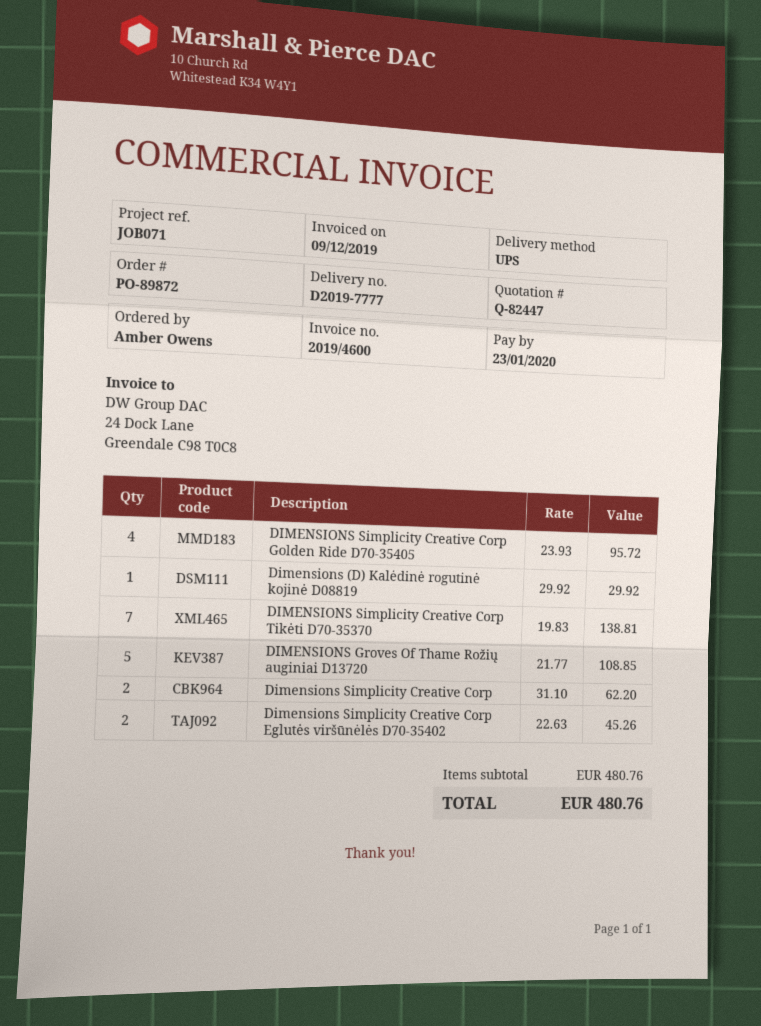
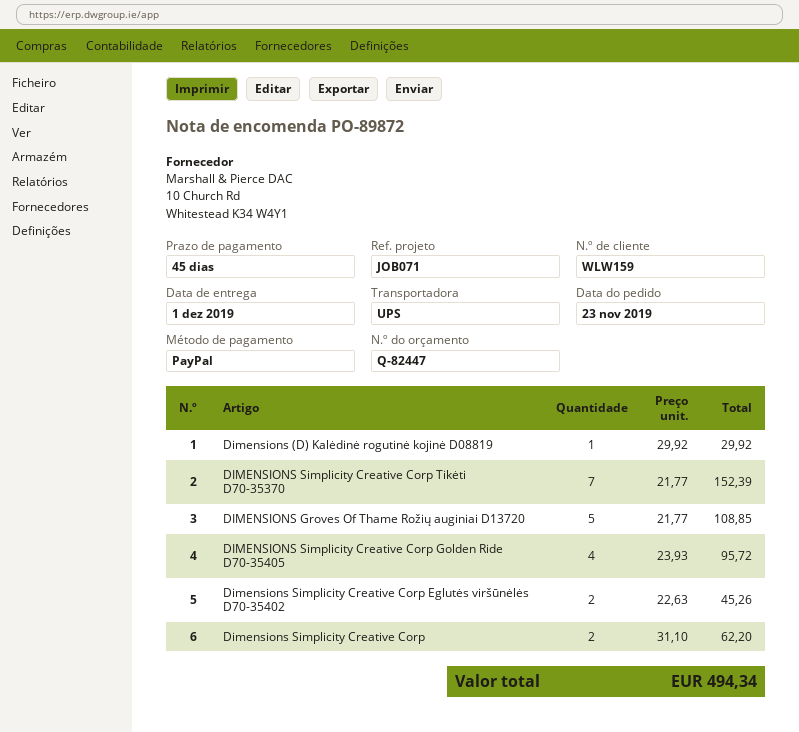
DIMENSIONS Simplicity Creative Corp Tikėti D70-35370: 7 x 19.83 = 138.81 -> 7 x 21.77 = 152.39
total: 480.76 -> 494.34

